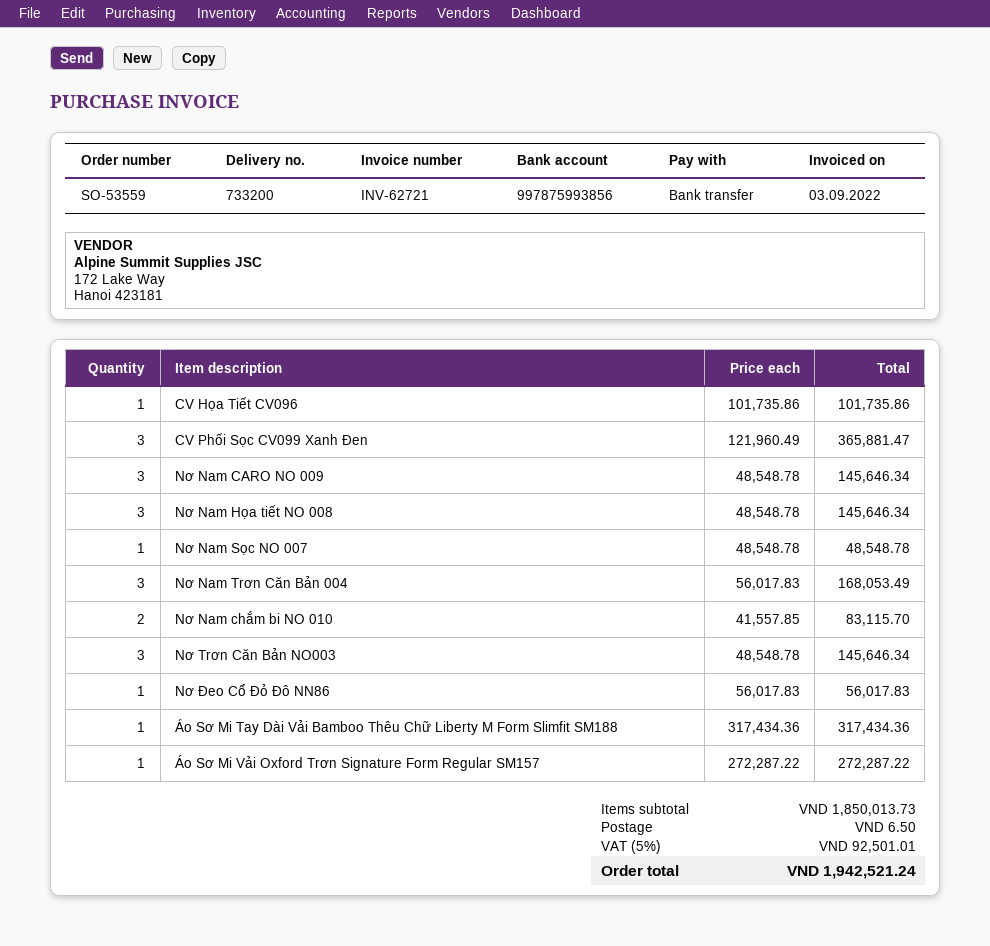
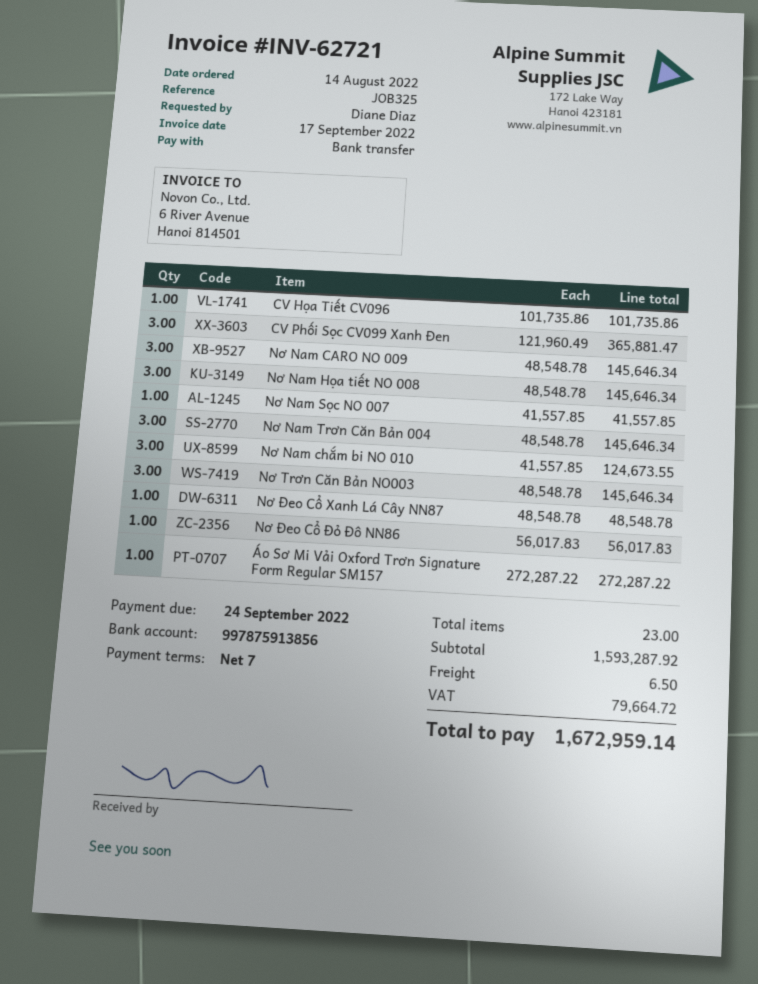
invoice date: 2022-09-03 -> 2022-09-17
bank account: 997875993856 -> 997875913856
Nơ Nam Sọc NO 007: 1 x 48548.78 = 48548.78 -> 1 x 41557.85 = 41557.85
Nơ Nam Trơn Căn Bản 004: 3 x 56017.83 = 168053.49 -> 3 x 48548.78 = 145646.34
Nơ Nam chắm bi NO 010: 2 x 41557.85 = 83115.70 -> 3 x 41557.85 = 124673.55
Áo Sơ Mi Tay Dài Vải Bamboo Thêu Chữ Liberty M Form Slimfit SM188: 1 x 317434.36 = 317434.36 -> none
Nơ Đeo Cổ Xanh Lá Cây NN87: none -> 1 x 48548.78 = 48548.78
subtotal: 1850013.73 -> 1593287.92
tax: 92501.01 -> 79664.72
total: 1942521.24 -> 1672959.14

